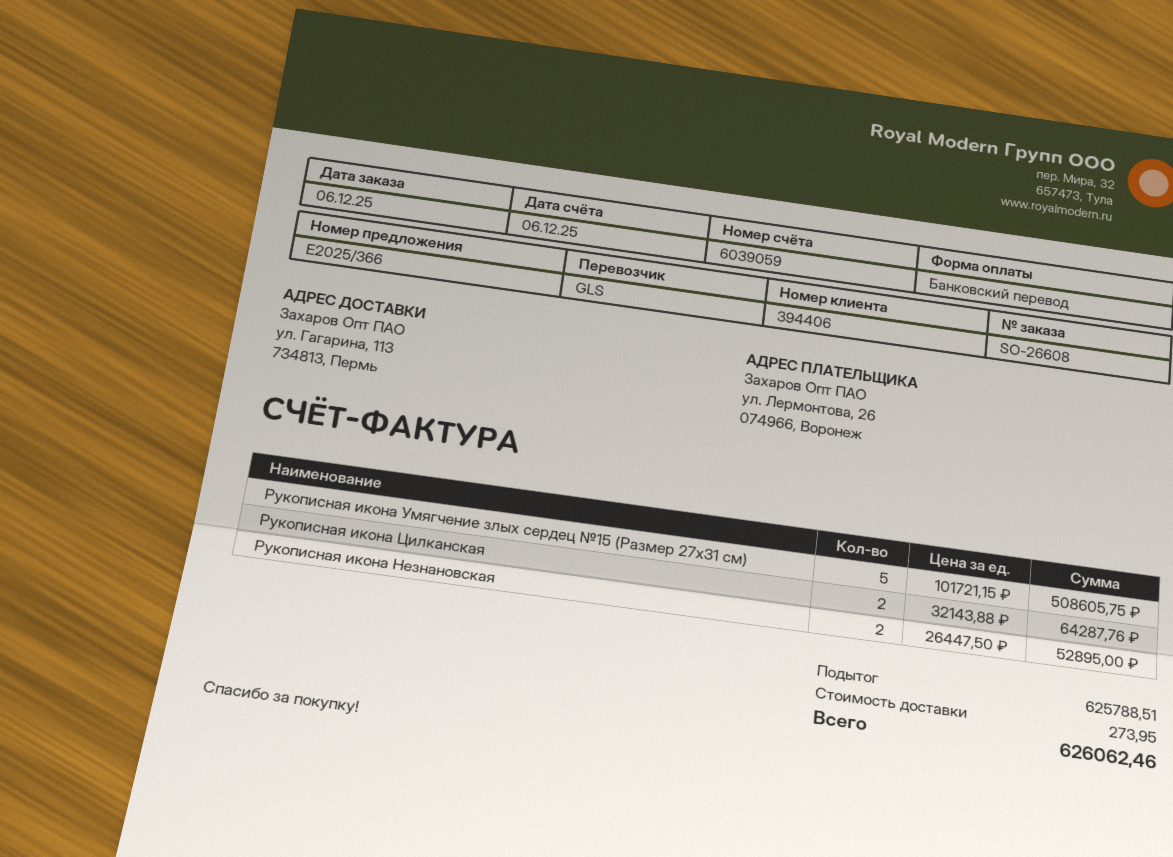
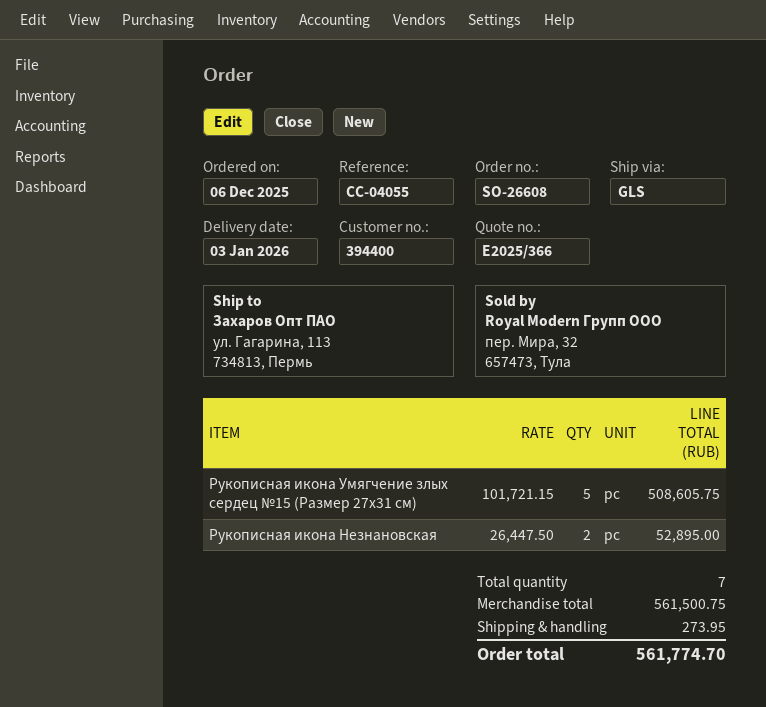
customer number: 394406 -> 394400
Рукописная икона Цилканская: 2 x 32143.88 = 64287.76 -> none
subtotal: 625788.51 -> 561500.75
total: 626062.46 -> 561774.70

